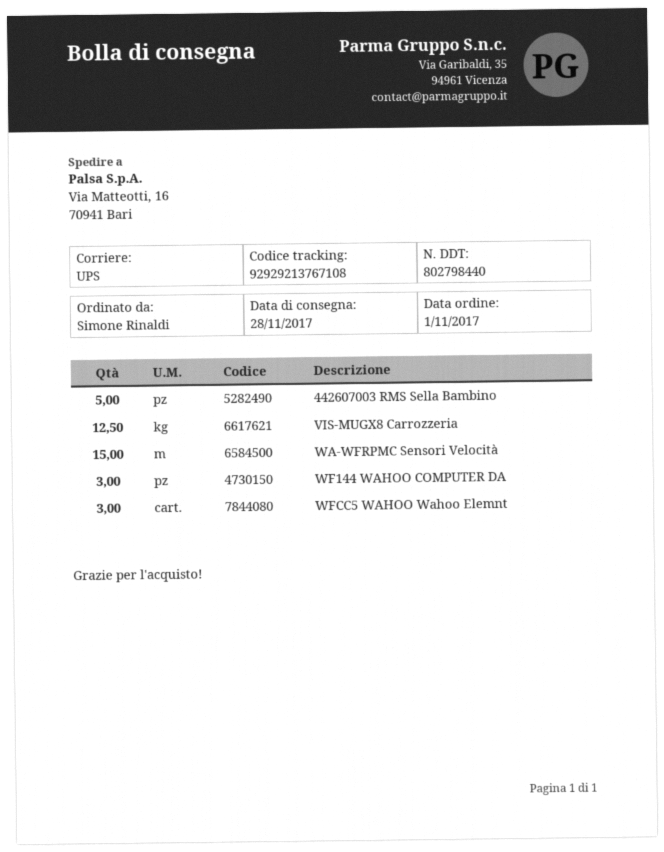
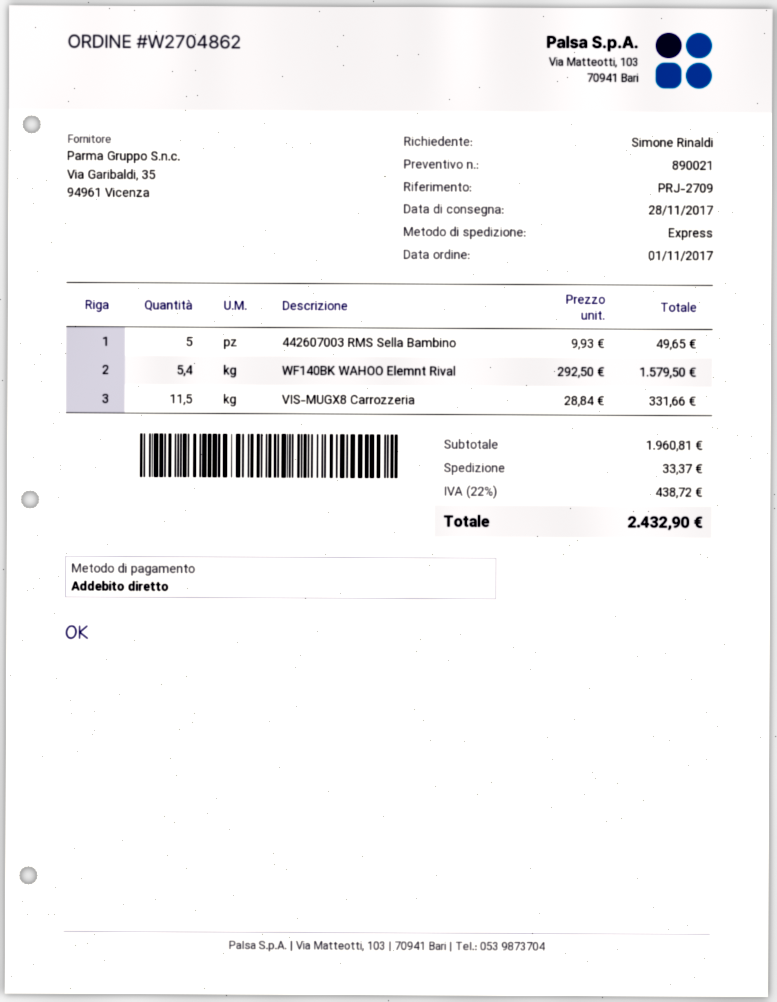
shipping method: UPS -> express
VIS-MUGX8 Carrozzeria: 12.5 -> 11.5
WA-WFRPMC Sensori Velocità: 15 -> none
WF144 WAHOO COMPUTER DA: 3 -> none
WFCC5 WAHOO Wahoo Elemnt: 3 -> none
WF140BK WAHOO Elemnt Rival: none -> 5.4

